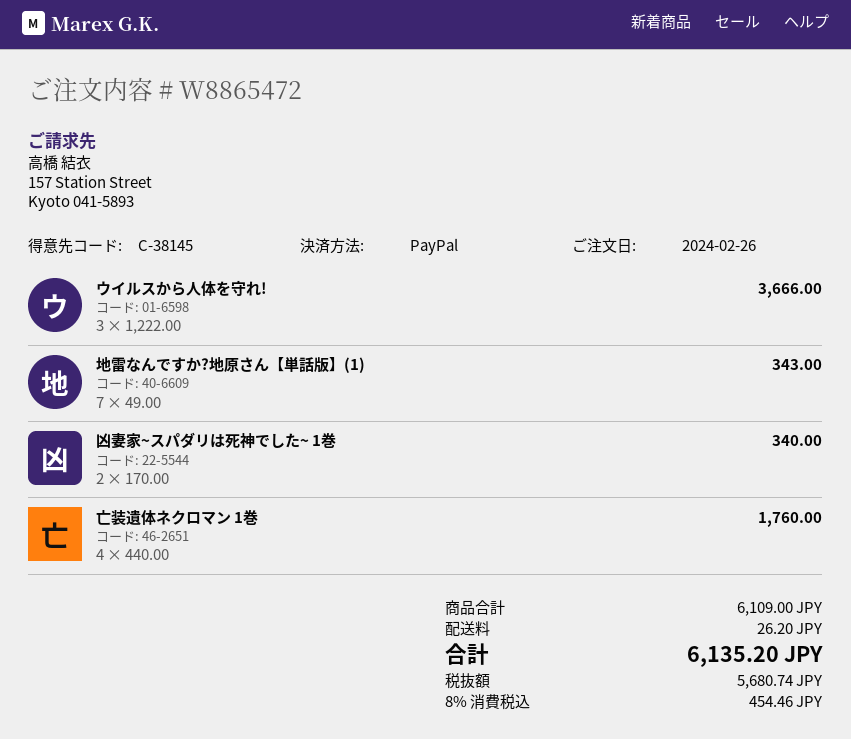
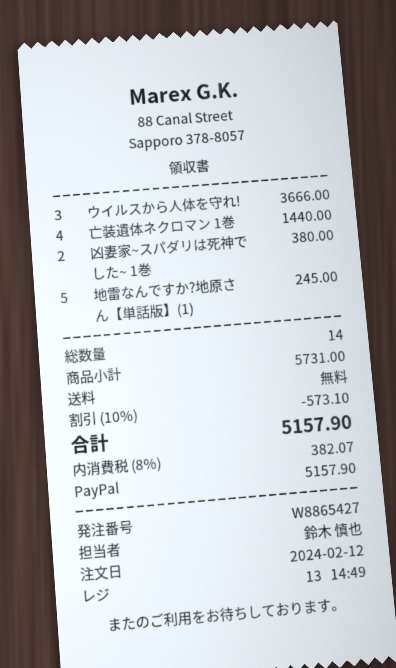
order number: W8865472 -> W8865427
order date: 2024-02-26 -> 2024-02-12
地雷なんですか?地原さん【単話版】(1): 7 for 343.00 -> 5 for 245.00
凶妻家~スパダリは死神でした~ 1巻: 2 for 340.00 -> 2 for 380.00
亡装遺体ネクロマン 1巻: 4 for 1760.00 -> 4 for 1440.00
subtotal: 6109.00 -> 5731.00
discount: none -> 10% = 573.10
shipping: 26.20 -> 0.00
tax: 8% = 454.46 -> 8% = 382.07
total: 6135.20 -> 5157.90

